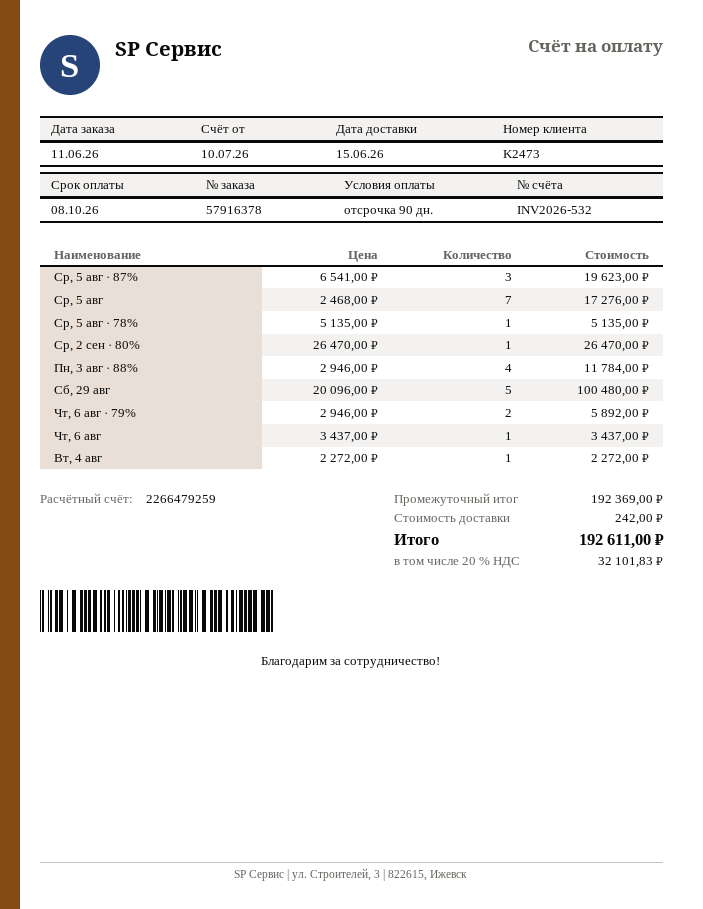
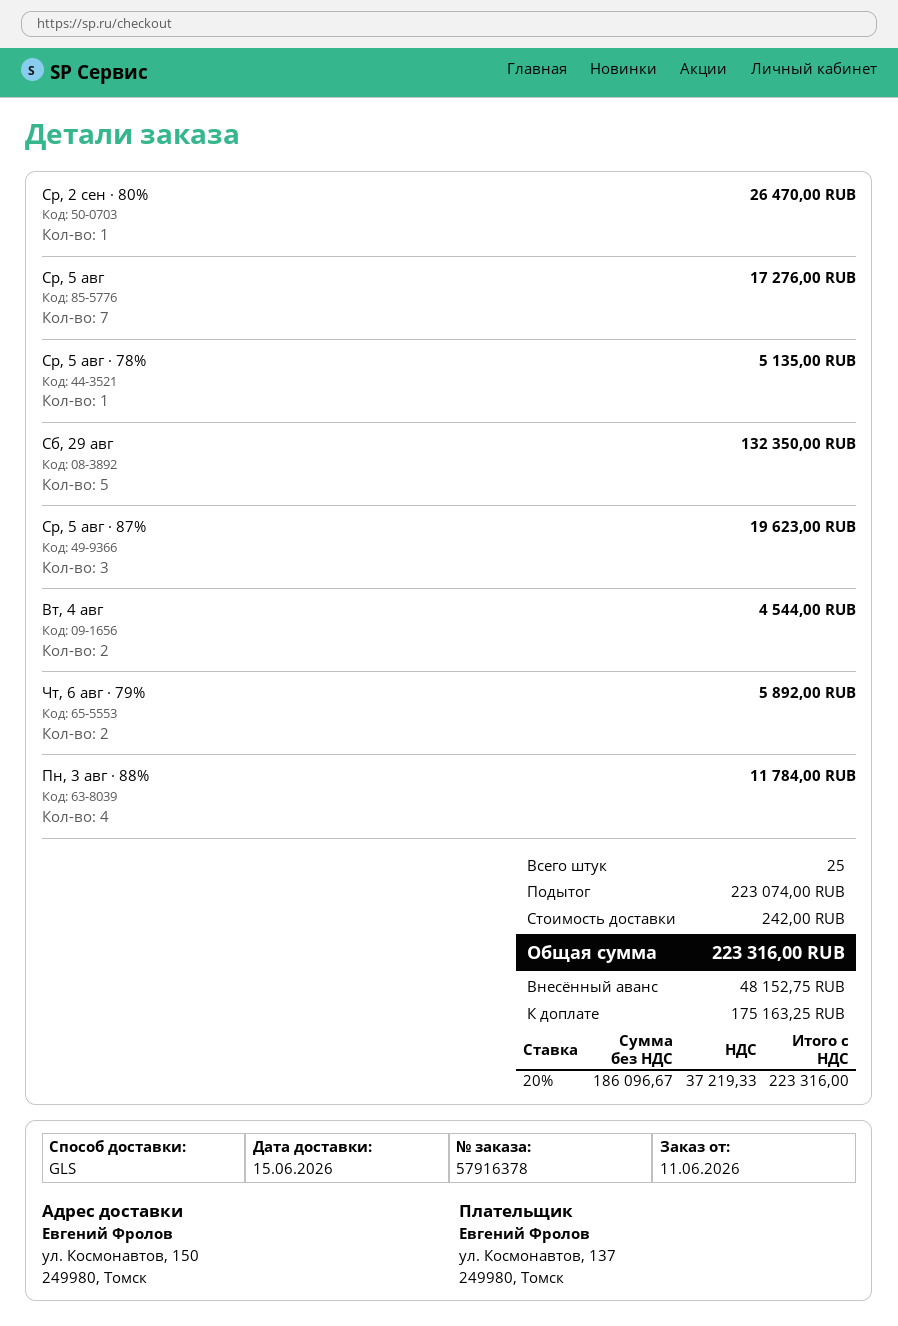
Сб, 29 авг: 5 for 100480.00 -> 5 for 132350.00
Чт, 6 авг: 1 for 3437.00 -> none
Вт, 4 авг: 1 for 2272.00 -> 2 for 4544.00
subtotal: 192369.00 -> 223074.00
tax: 20% = 32101.83 -> 20% = 37219.33
total: 192611.00 -> 223316.00

